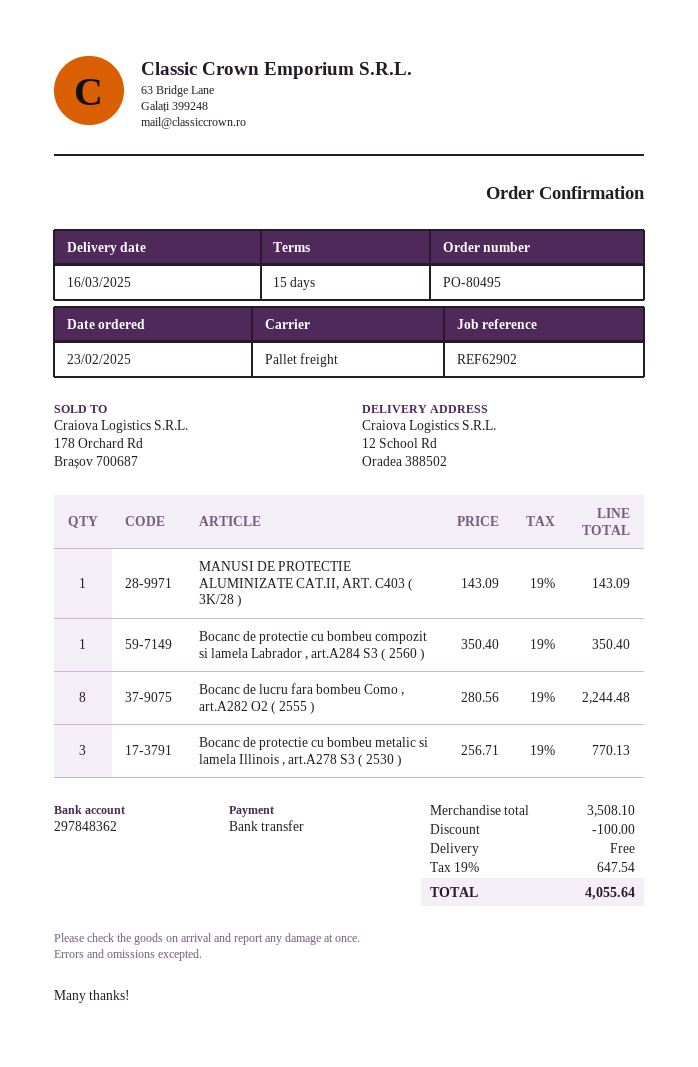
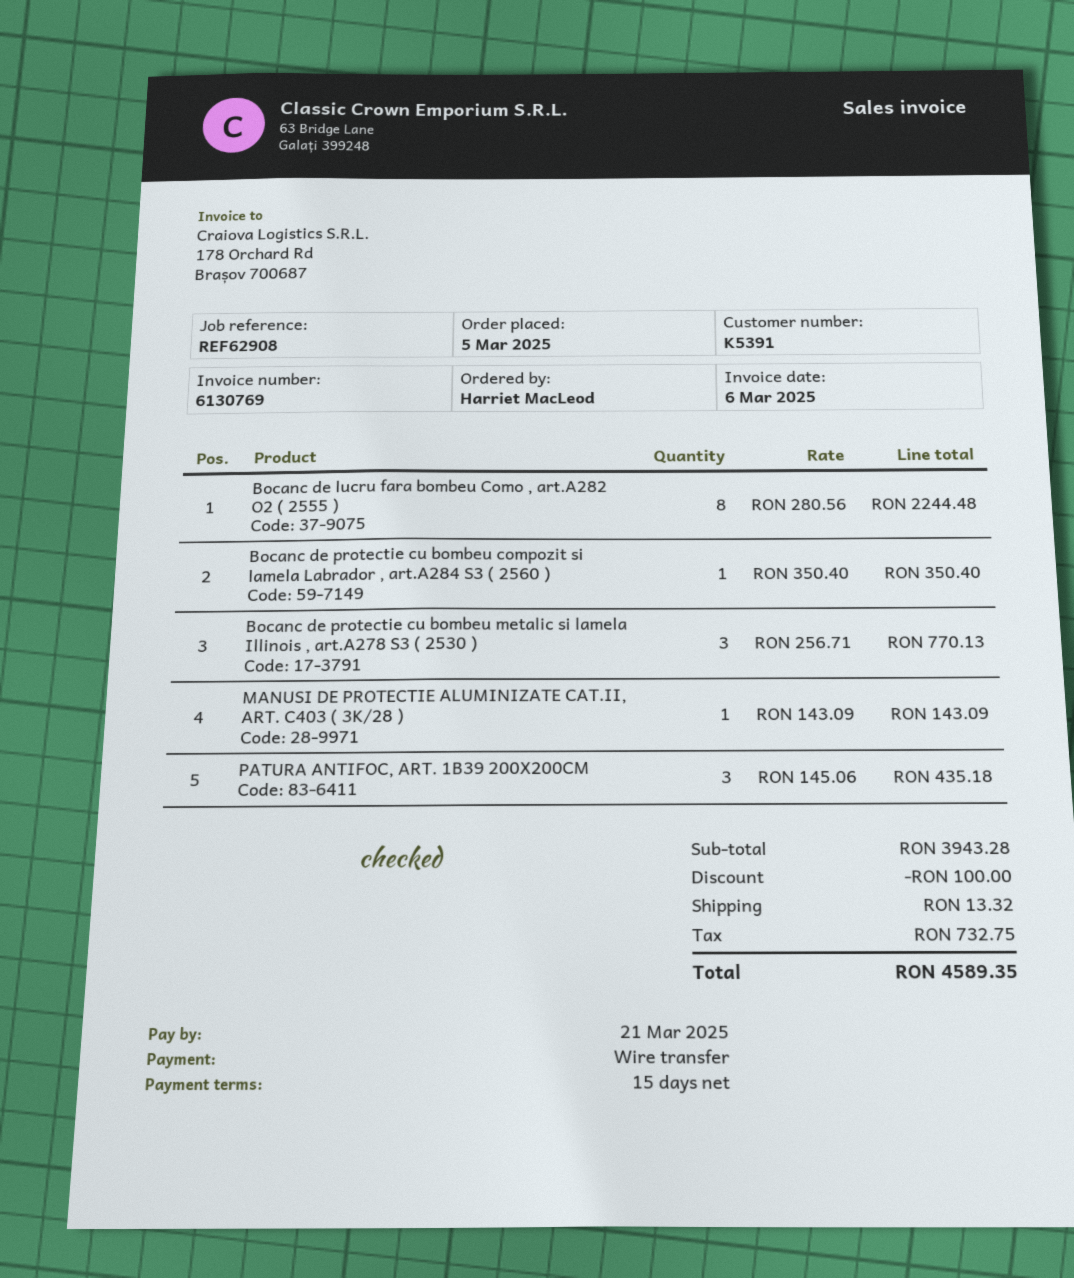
order date: 2025-02-23 -> 2025-03-05
reference: REF62902 -> REF62908
PATURA ANTIFOC, ART. 1B39 200X200CM: none -> 3 x 145.06 = 435.18
subtotal: 3508.10 -> 3943.28
shipping: 0.00 -> 13.32
tax: 647.54 -> 732.75
total: 4055.64 -> 4589.35

